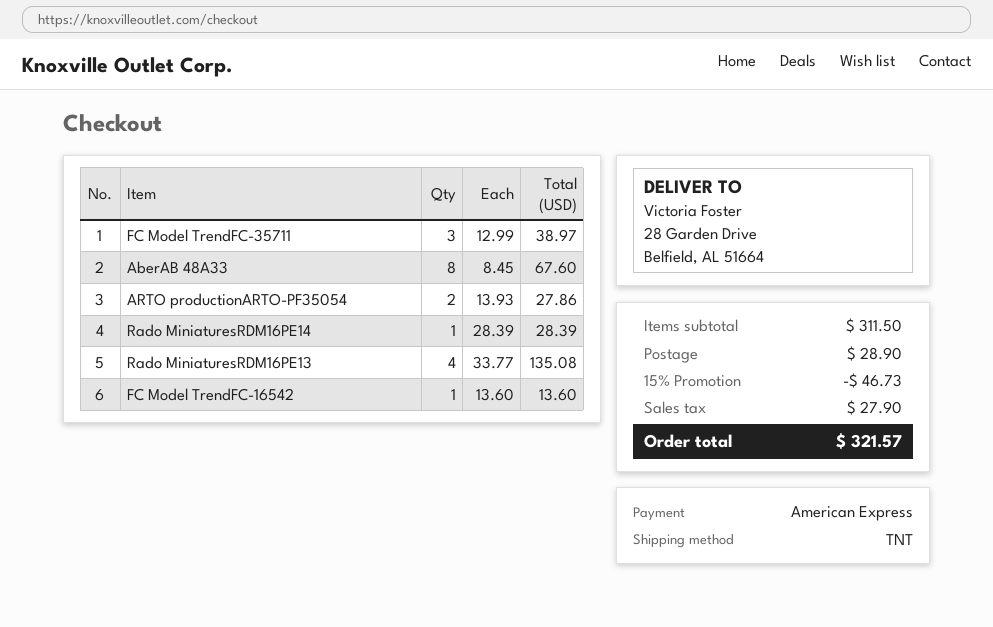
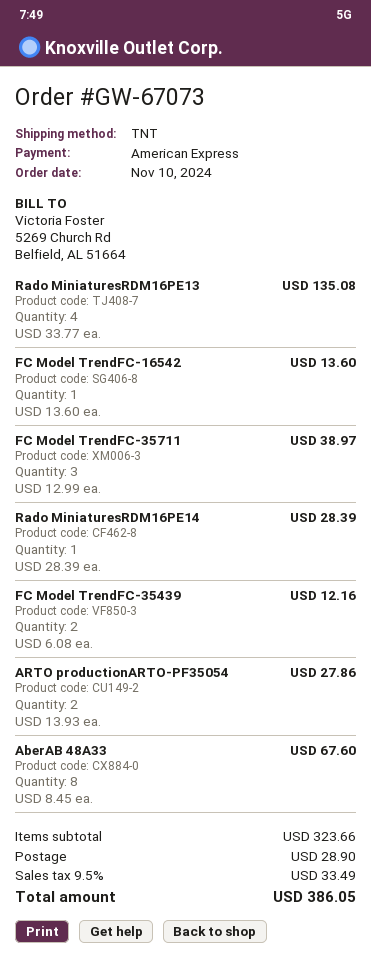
FC Model TrendFC-35439: none -> 2 x 6.08 = 12.16
subtotal: 311.50 -> 323.66
discount: 15% = 46.73 -> none
tax: 27.90 -> 33.49
total: 321.57 -> 386.05

